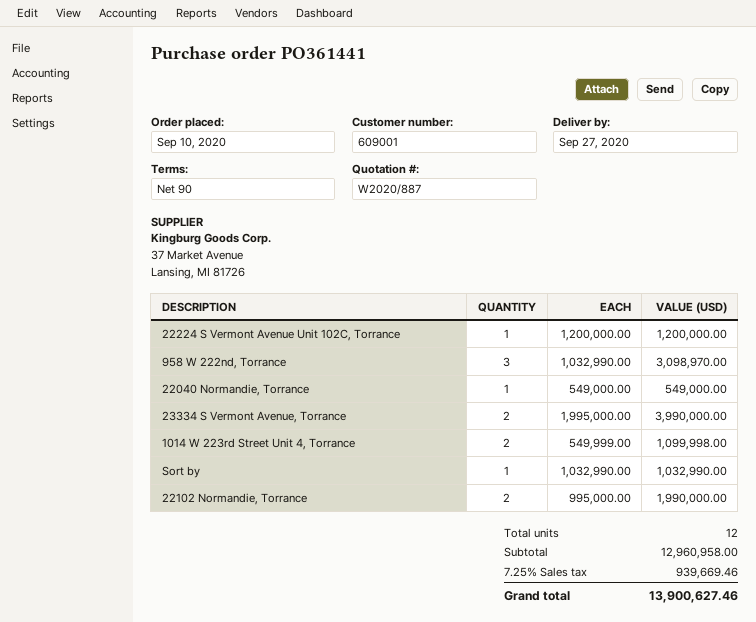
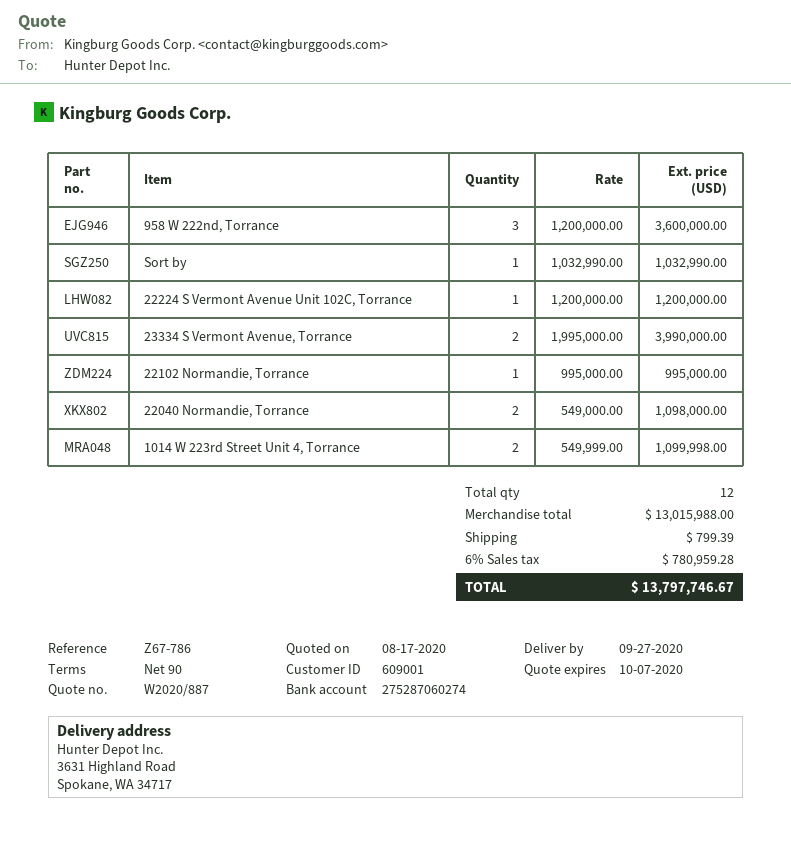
958 W 222nd, Torrance: 3 x 1032990.00 = 3098970.00 -> 3 x 1200000.00 = 3600000.00
22040 Normandie, Torrance: 1 x 549000.00 = 549000.00 -> 2 x 549000.00 = 1098000.00
22102 Normandie, Torrance: 2 x 995000.00 = 1990000.00 -> 1 x 995000.00 = 995000.00
subtotal: 12960958.00 -> 13015988.00
shipping: none -> 799.39
tax: 7.25% = 939669.46 -> 6% = 780959.28
total: 13900627.46 -> 13797746.67

